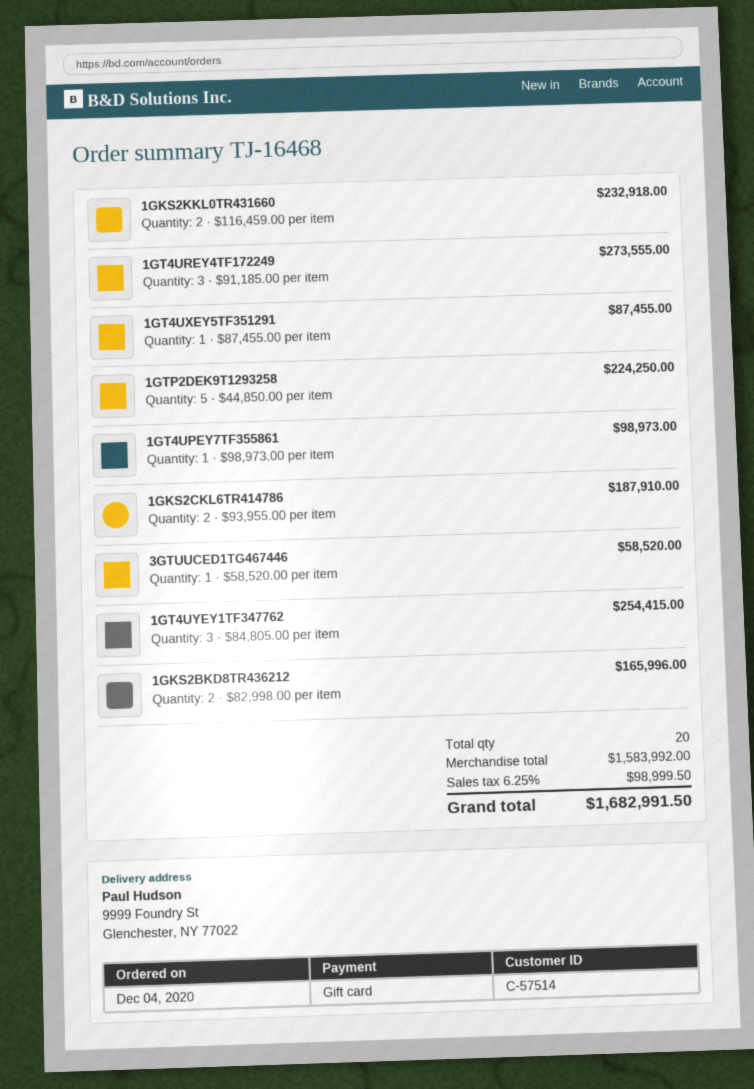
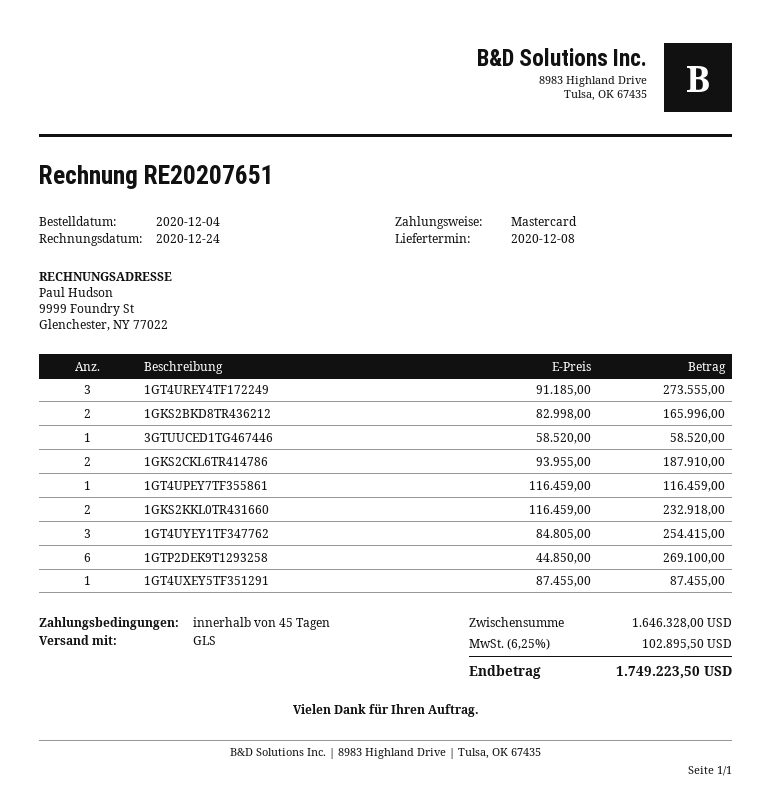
payment method: gift card -> Mastercard
1GTP2DEK9T1293258: 5 x 44850.00 = 224250.00 -> 6 x 44850.00 = 269100.00
1GT4UPEY7TF355861: 1 x 98973.00 = 98973.00 -> 1 x 116459.00 = 116459.00
subtotal: 1583992.00 -> 1646328.00
tax: 6.25% = 98999.50 -> 6.25% = 102895.50
total: 1682991.50 -> 1749223.50

